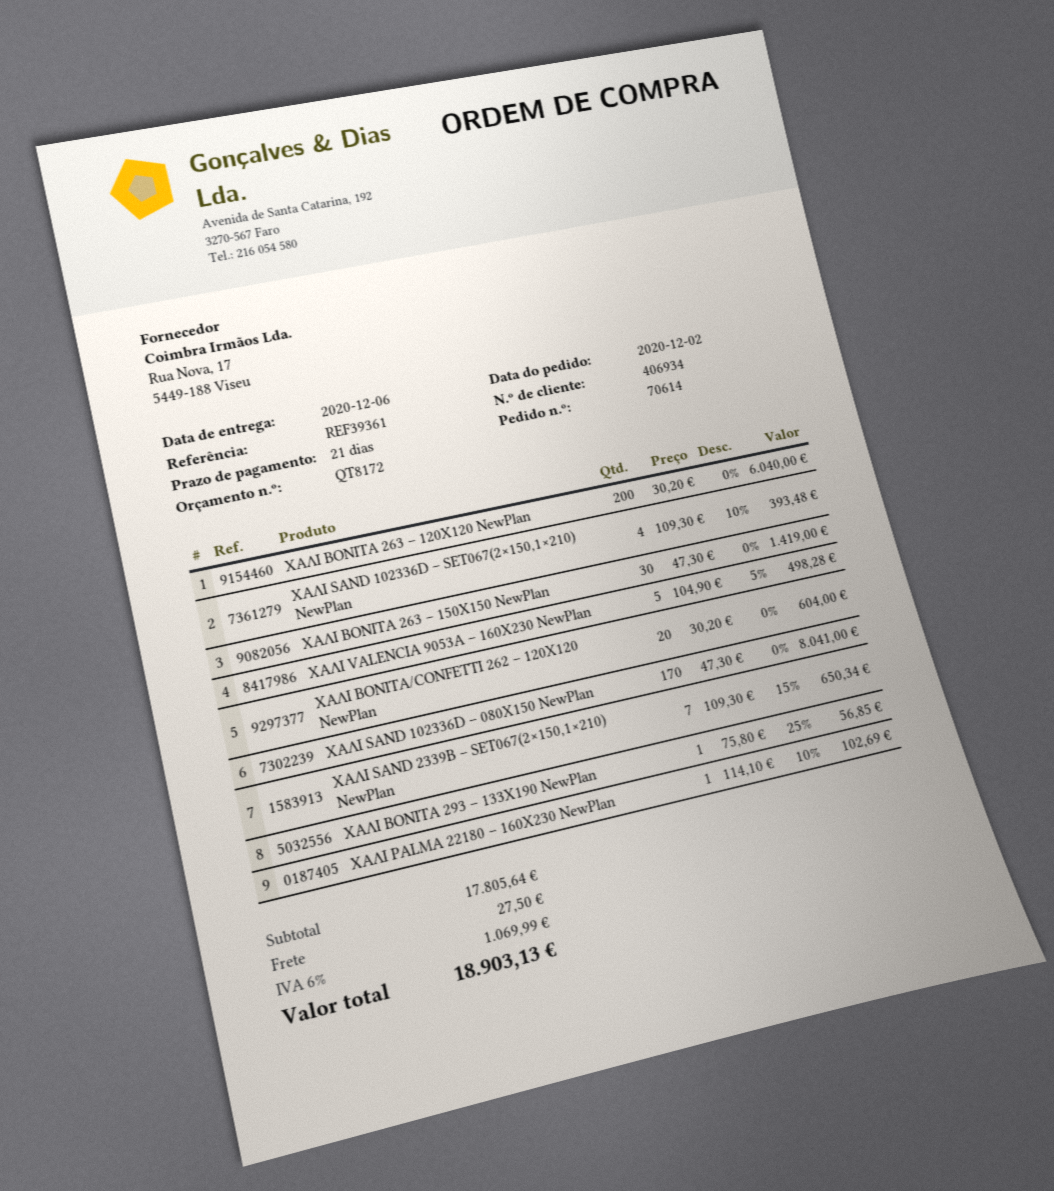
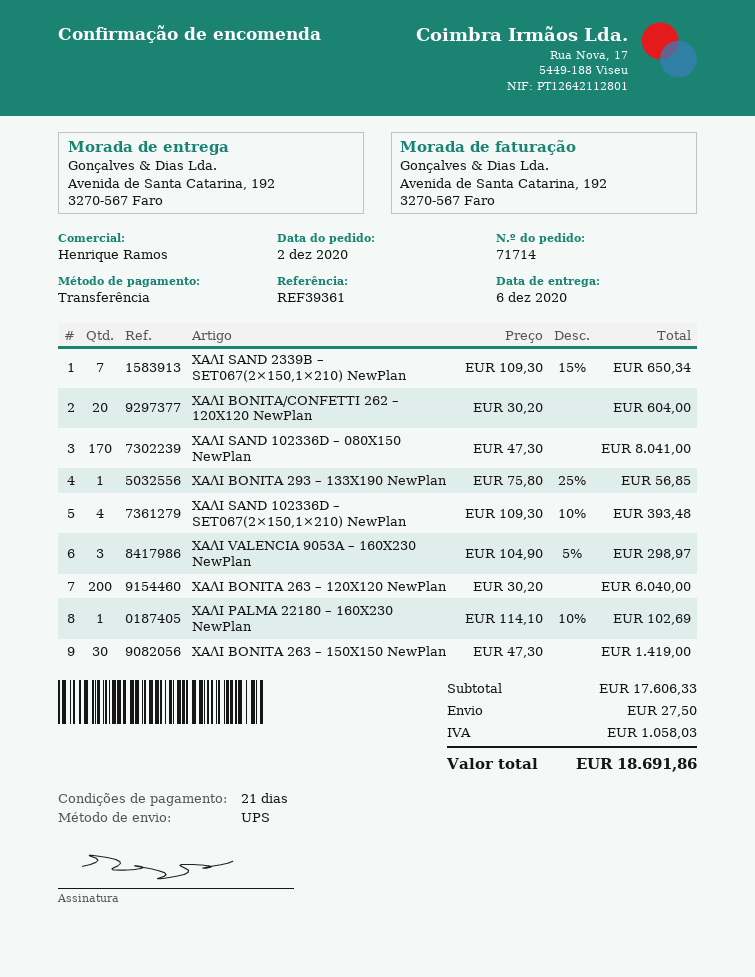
order number: 70614 -> 71714
XΑΛΙ VALENCIA 9053A – 160X230 NewPlan: 5 x 104.90 - 5% = 498.28 -> 3 x 104.90 - 5% = 298.97
subtotal: 17805.64 -> 17606.33
tax: 1069.99 -> 1058.03
total: 18903.13 -> 18691.86

